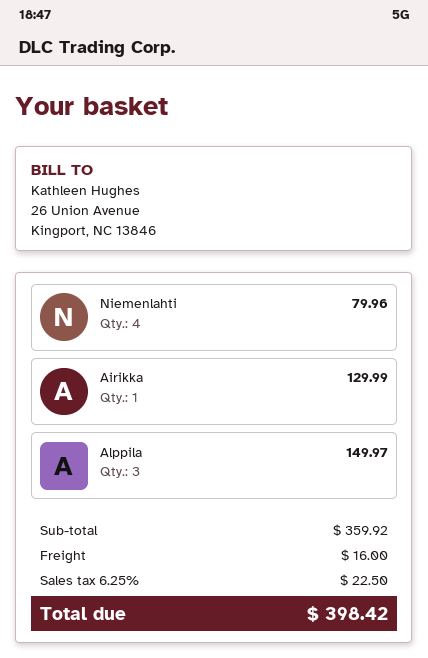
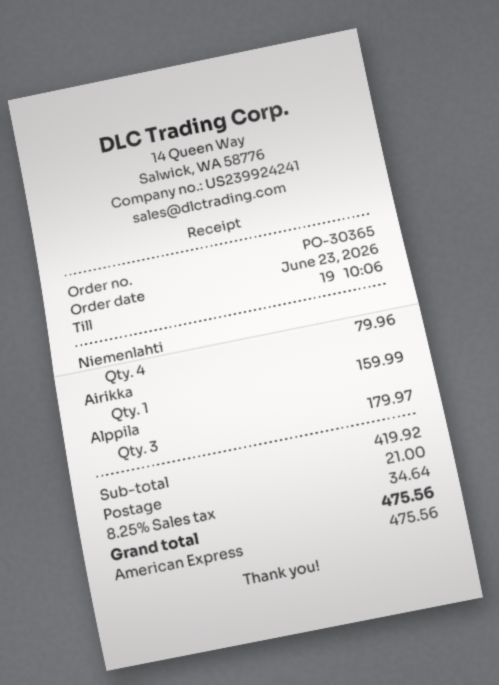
Airikka: 1 for 129.99 -> 1 for 159.99
Alppila: 3 for 149.97 -> 3 for 179.97
subtotal: 359.92 -> 419.92
shipping: 16.00 -> 21.00
tax: 6.25% = 22.50 -> 8.25% = 34.64
total: 398.42 -> 475.56

